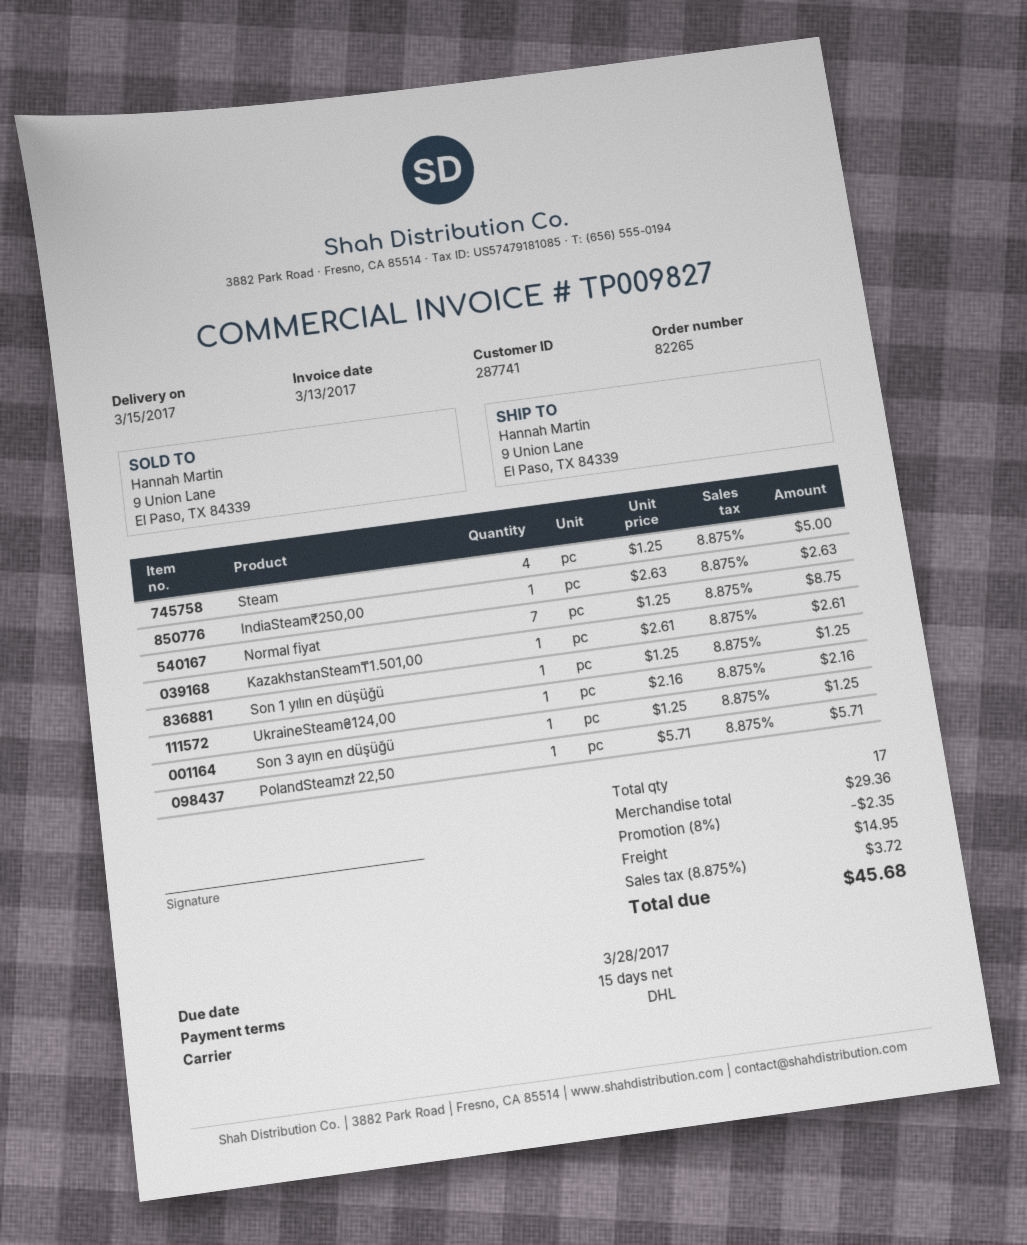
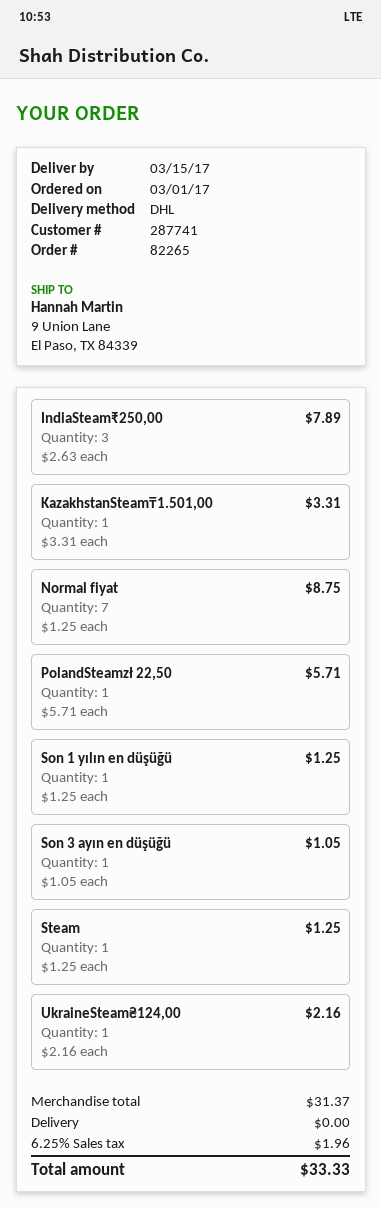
Steam: 4 x 1.25 = 5.00 -> 1 x 1.25 = 1.25
IndiaSteam₹250,00: 1 x 2.63 = 2.63 -> 3 x 2.63 = 7.89
KazakhstanSteam₸1.501,00: 1 x 2.61 = 2.61 -> 1 x 3.31 = 3.31
Son 3 ayın en düşüğü: 1 x 1.25 = 1.25 -> 1 x 1.05 = 1.05
subtotal: 29.36 -> 31.37
discount: 8% = 2.35 -> none
shipping: 14.95 -> 0.00
tax: 8.875% = 3.72 -> 6.25% = 1.96
total: 45.68 -> 33.33

